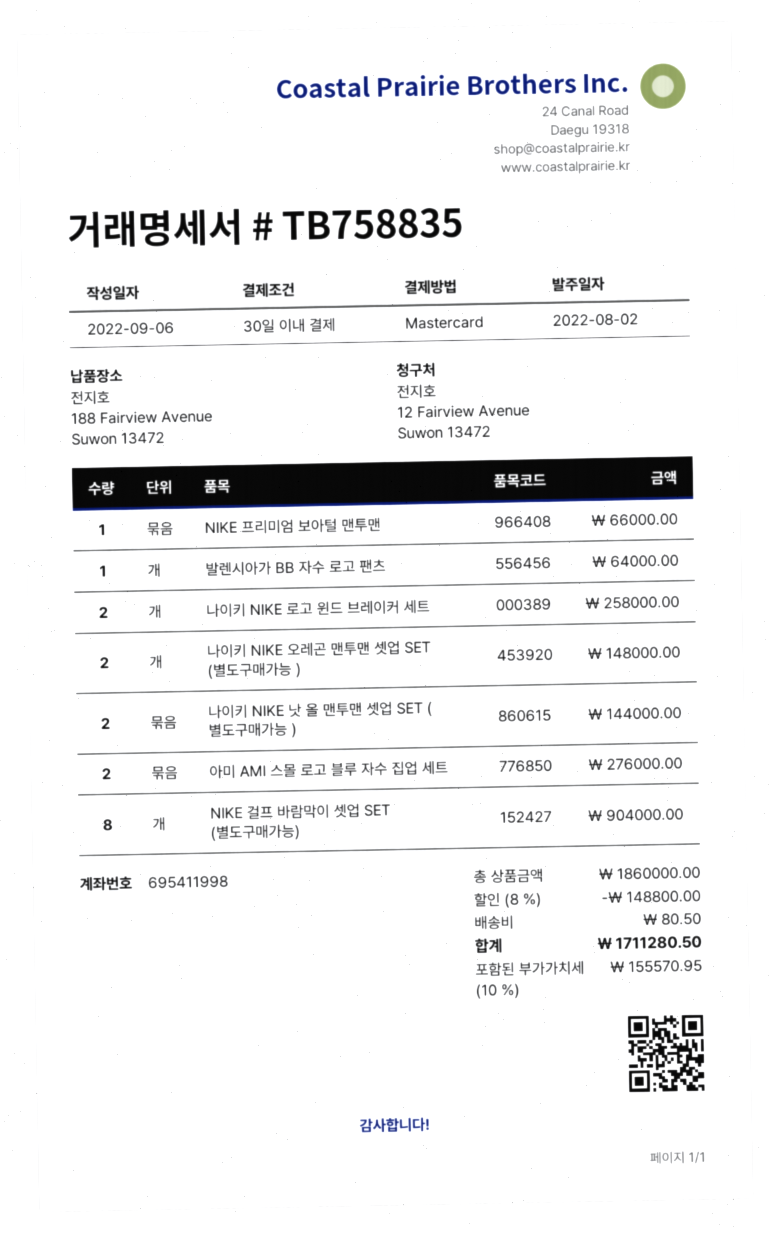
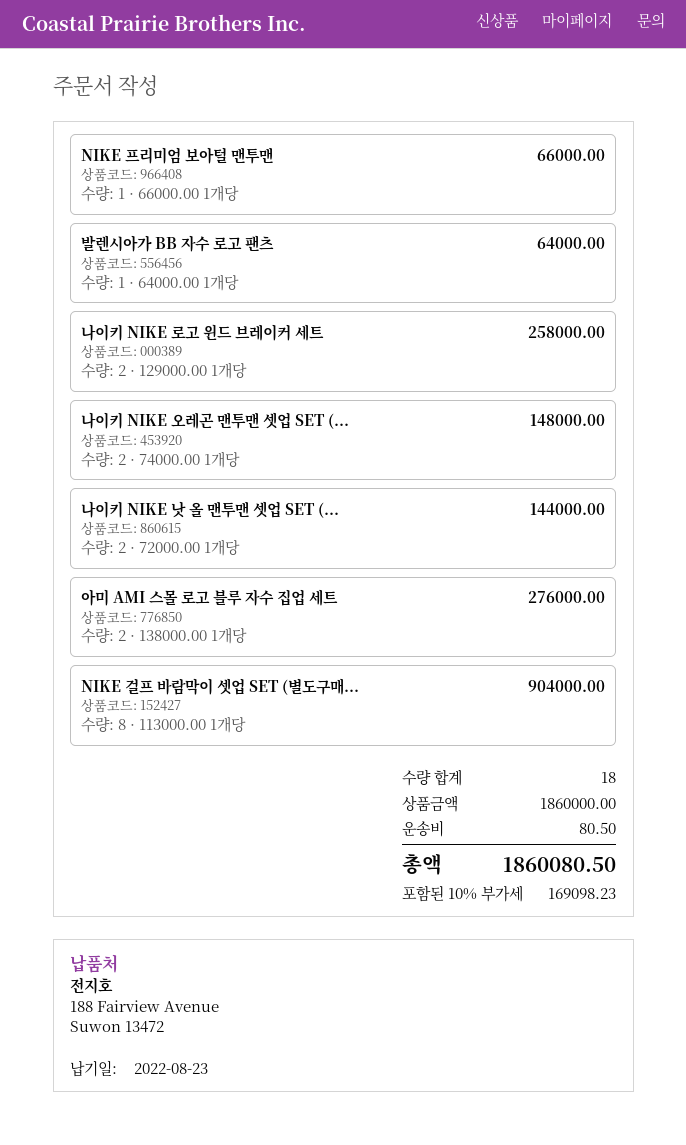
discount: 8% = 148800.00 -> none
tax: 10% = 155570.95 -> 10% = 169098.23
total: 1711280.50 -> 1860080.50

